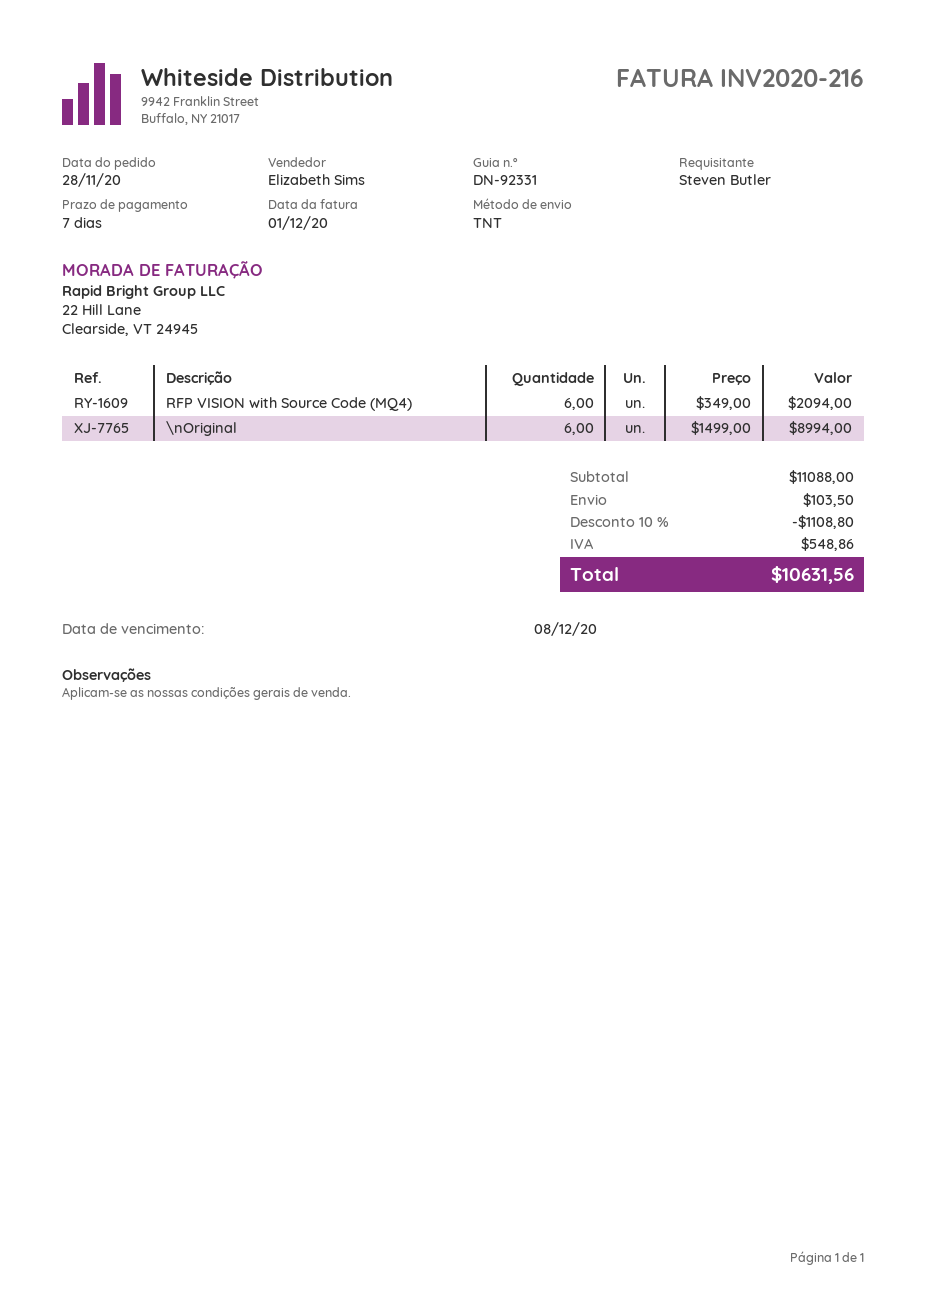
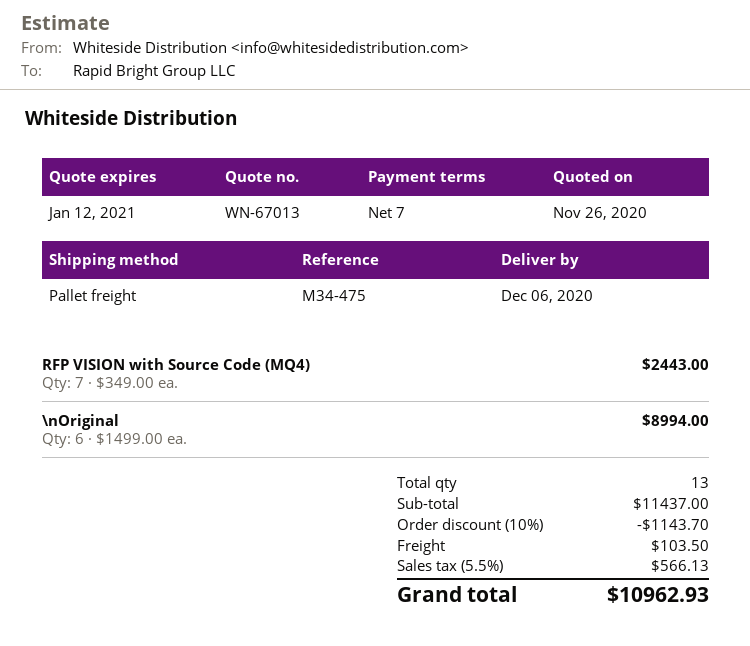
shipping method: TNT -> pallet freight
RFP VISION with Source Code (MQ4): 6 x 349.00 = 2094.00 -> 7 x 349.00 = 2443.00
subtotal: 11088.00 -> 11437.00
discount: 10% = 1108.80 -> 10% = 1143.70
tax: 548.86 -> 566.13
total: 10631.56 -> 10962.93

